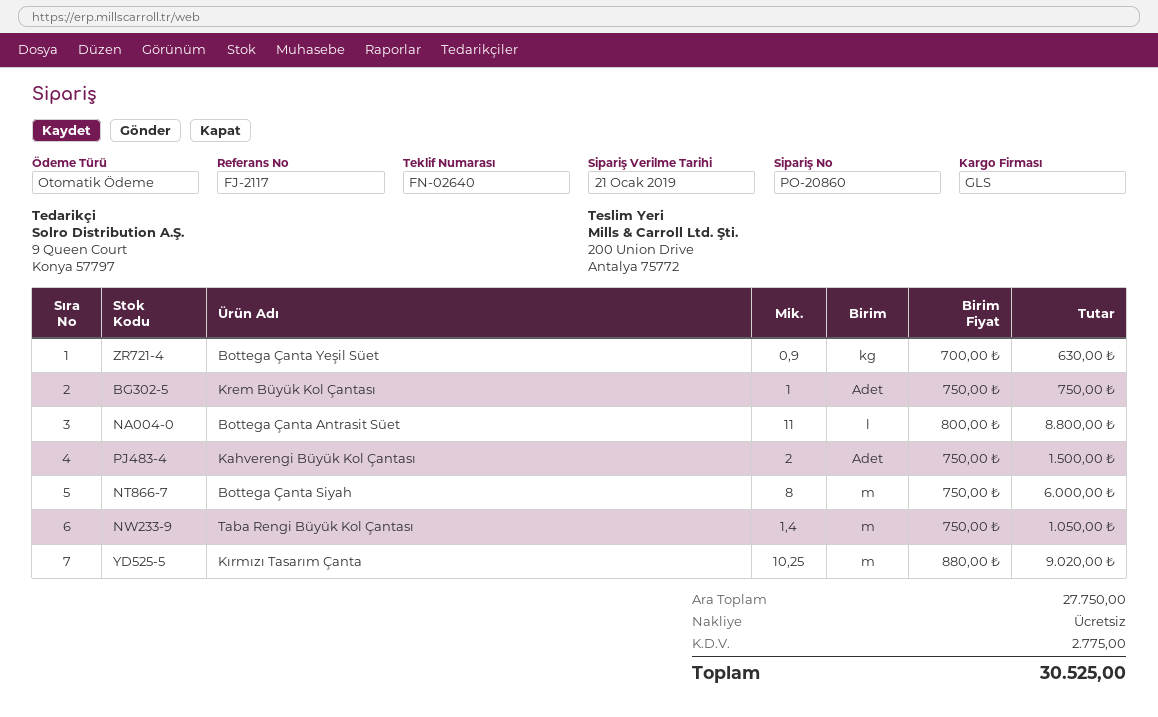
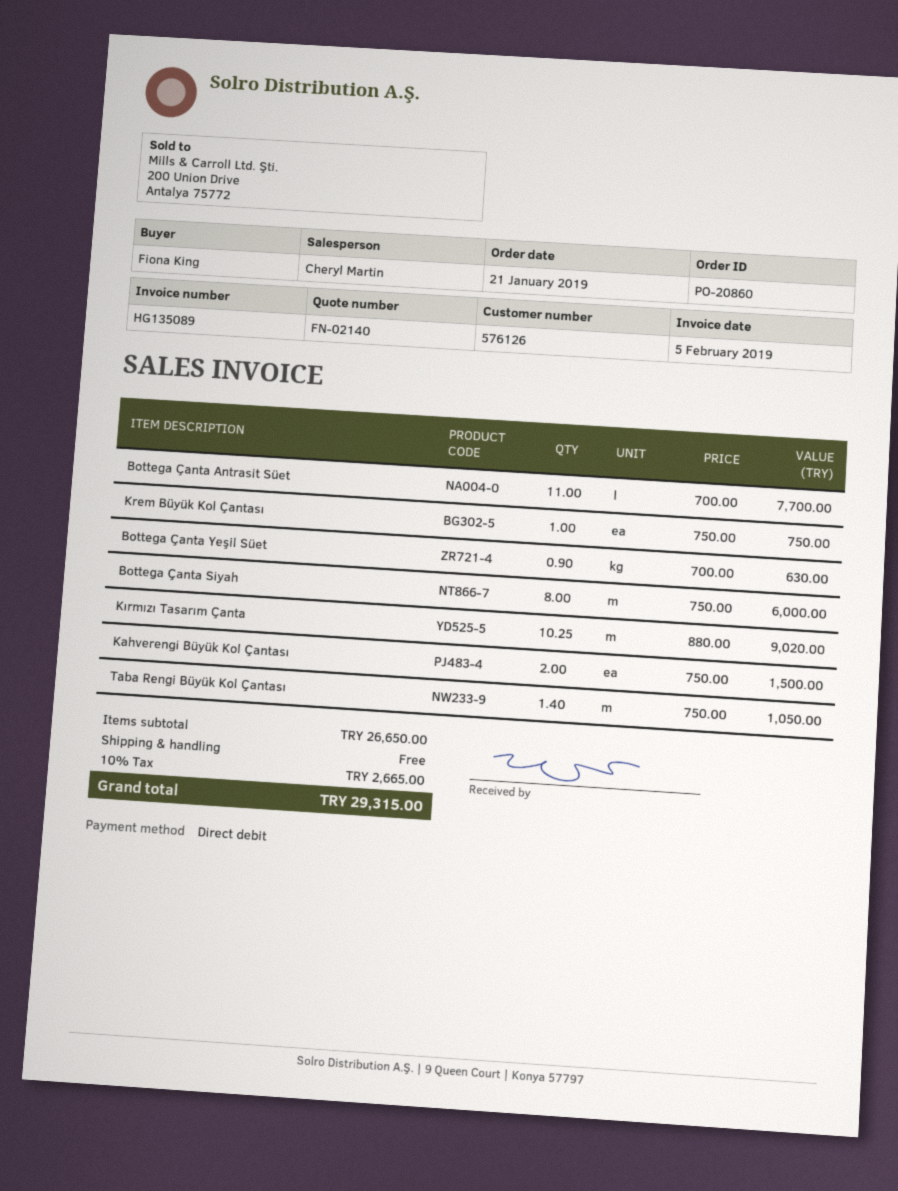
quote number: FN-02640 -> FN-02140
Bottega Çanta Antrasit Süet: 11 x 800.00 = 8800.00 -> 11 x 700.00 = 7700.00
subtotal: 27750.00 -> 26650.00
tax: 2775.00 -> 2665.00
total: 30525.00 -> 29315.00

